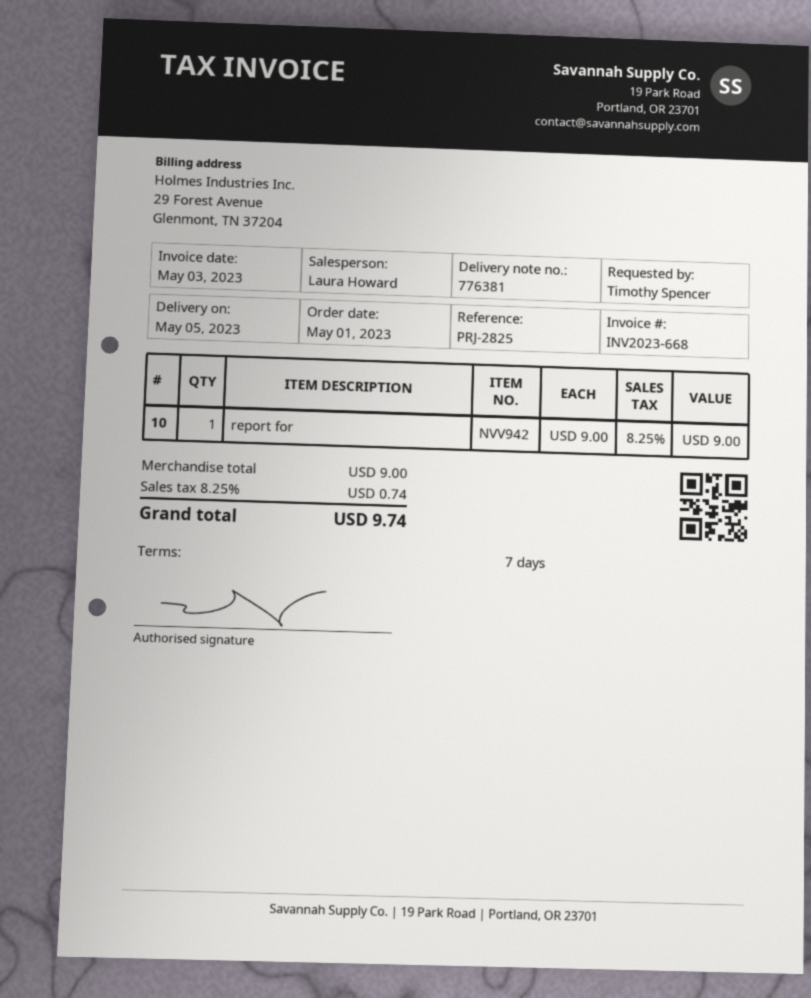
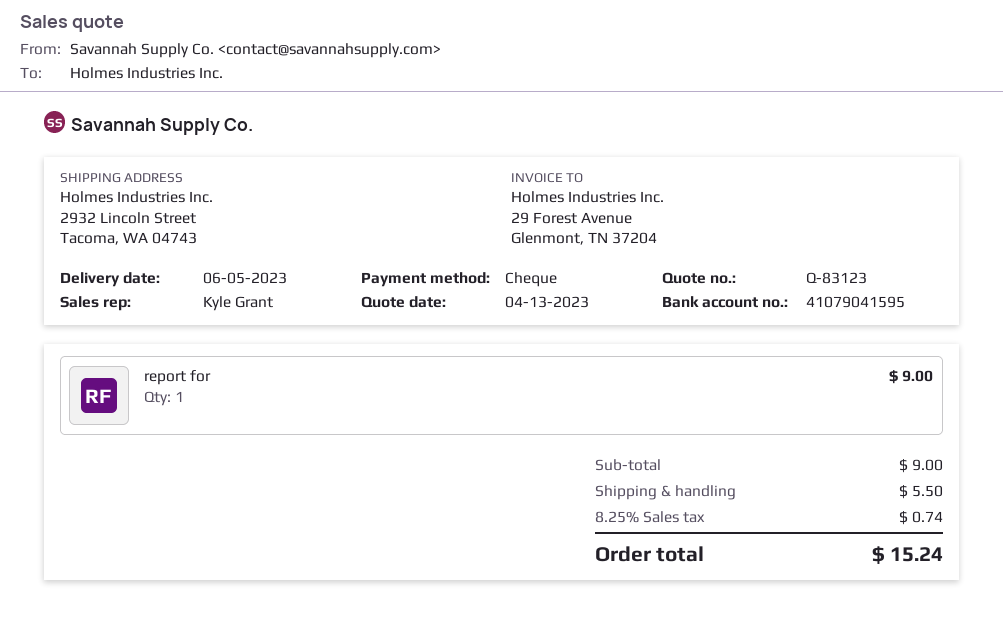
delivery date: 2023-05-05 -> 2023-06-05
sales rep: Laura Howard -> Kyle Grant
shipping: none -> 5.50
total: 9.74 -> 15.24

